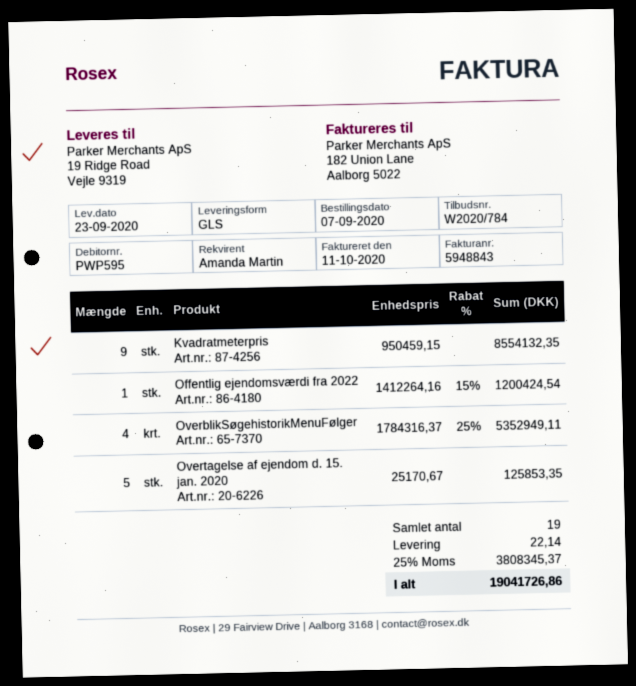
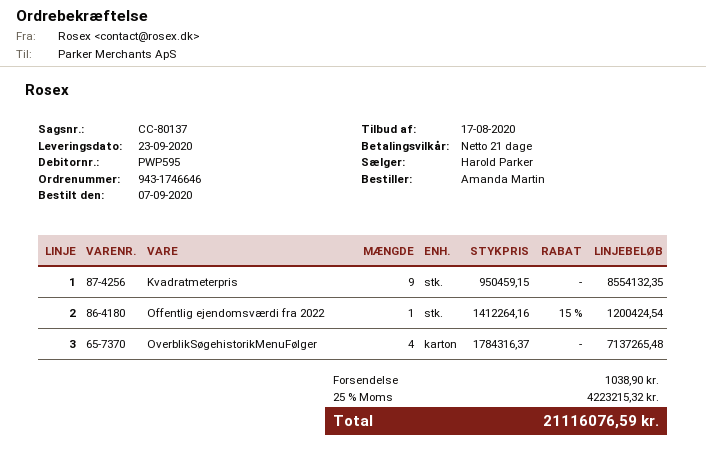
OverblikSøgehistorikMenuFølger: 4 x 1784316.37 - 25% = 5352949.11 -> 4 x 1784316.37 = 7137265.48
Overtagelse af ejendom d. 15. jan. 2020: 5 x 25170.67 = 125853.35 -> none
shipping: 22.14 -> 1038.90
tax: 25% = 3808345.37 -> 25% = 4223215.32
total: 19041726.86 -> 21116076.59

